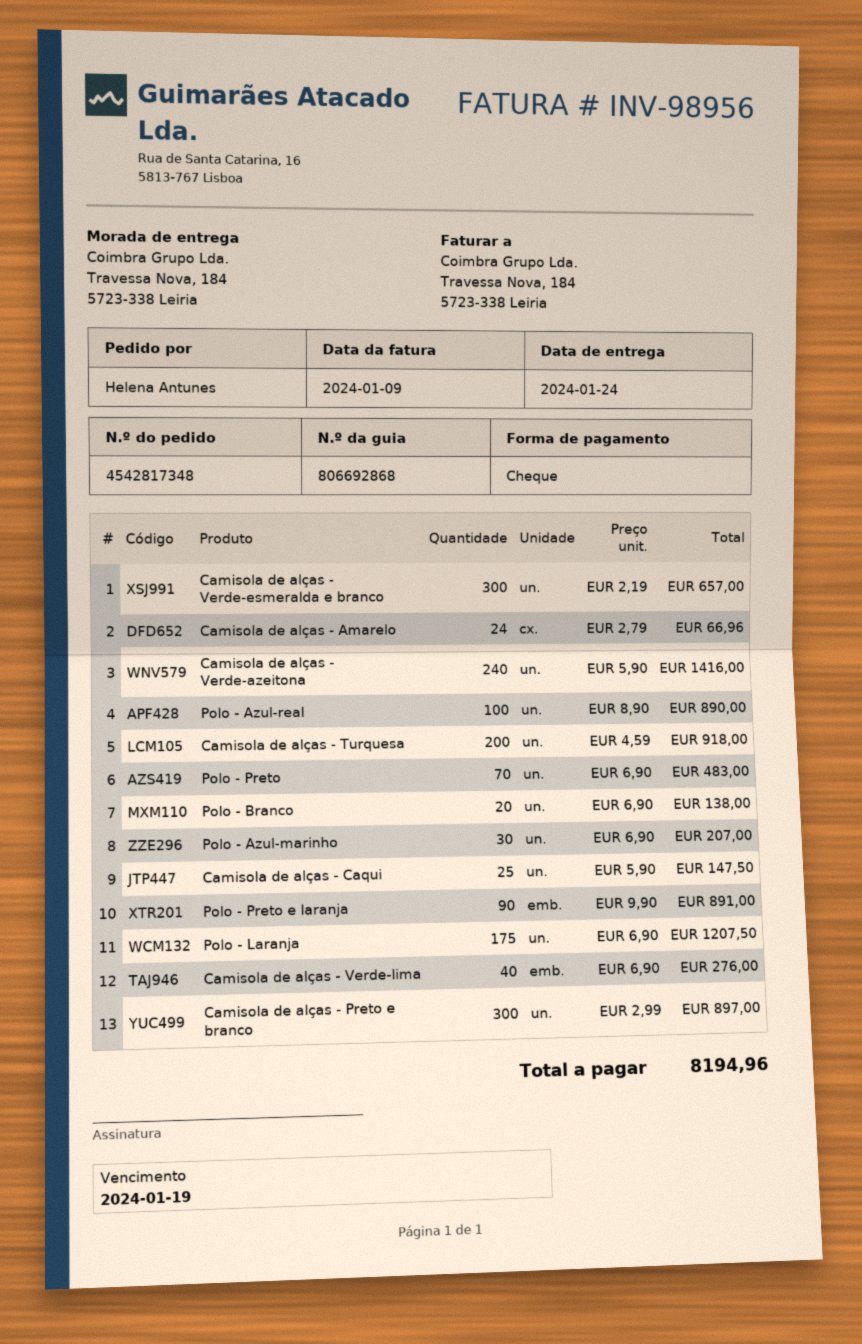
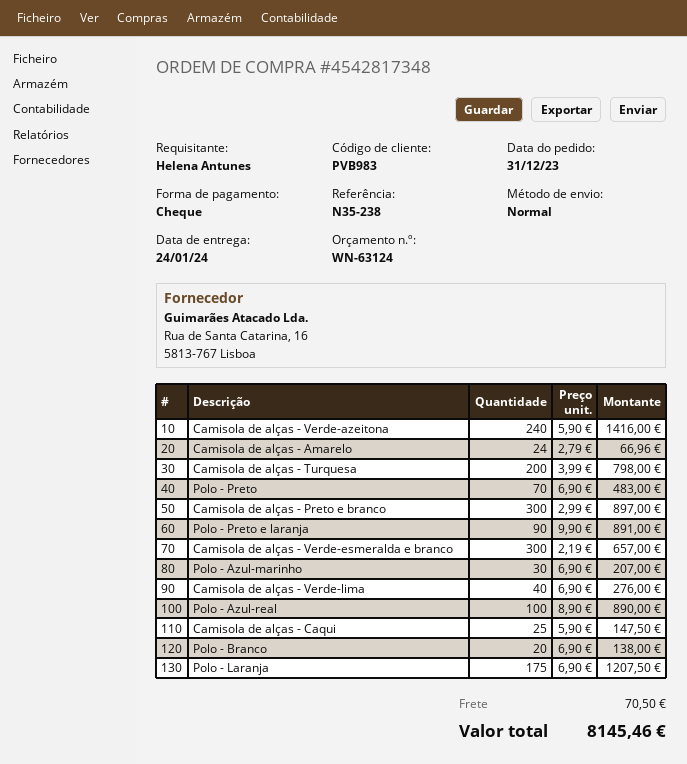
Camisola de alças - Turquesa: 200 x 4.59 = 918.00 -> 200 x 3.99 = 798.00
shipping: none -> 70.50
total: 8194.96 -> 8145.46

